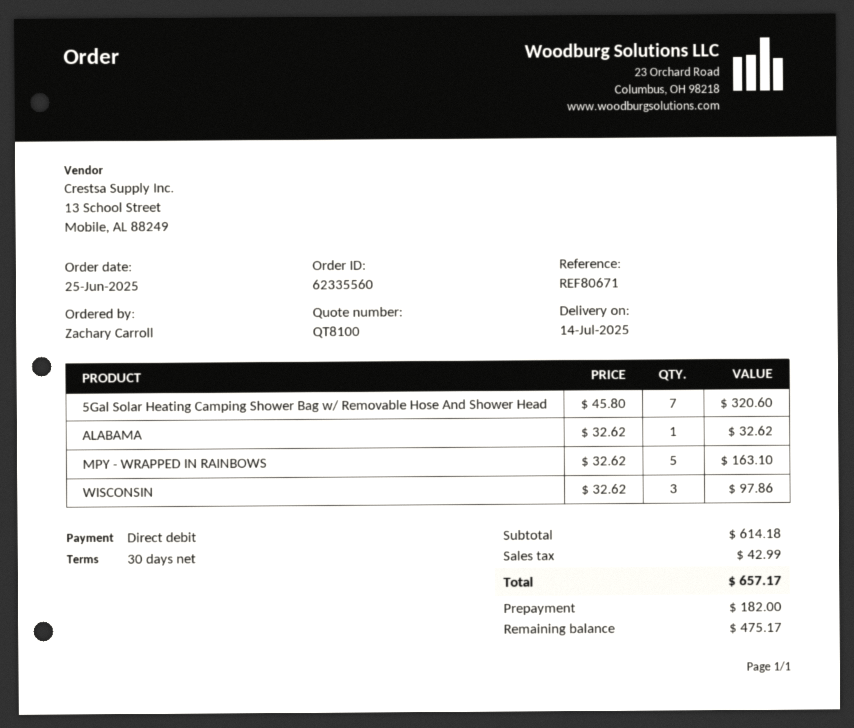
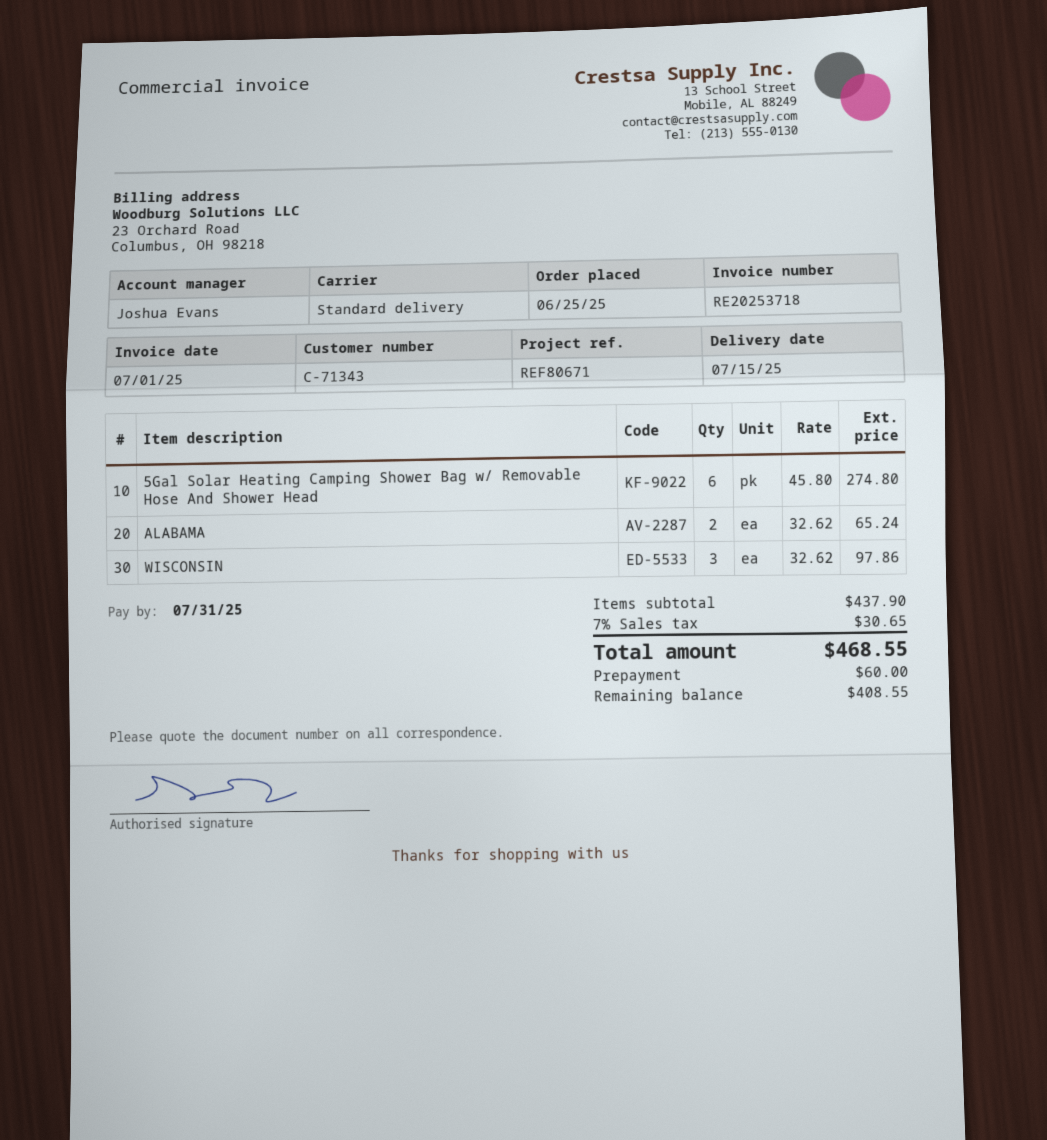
delivery date: 2025-07-14 -> 2025-07-15
5Gal Solar Heating Camping Shower Bag w/ Removable Hose And Shower Head: 7 x 45.80 = 320.60 -> 6 x 45.80 = 274.80
ALABAMA: 1 x 32.62 = 32.62 -> 2 x 32.62 = 65.24
MPY - WRAPPED IN RAINBOWS: 5 x 32.62 = 163.10 -> none
subtotal: 614.18 -> 437.90
tax: 42.99 -> 30.65
total: 657.17 -> 468.55
deposit: 182.00 -> 60.00
balance: 475.17 -> 408.55

